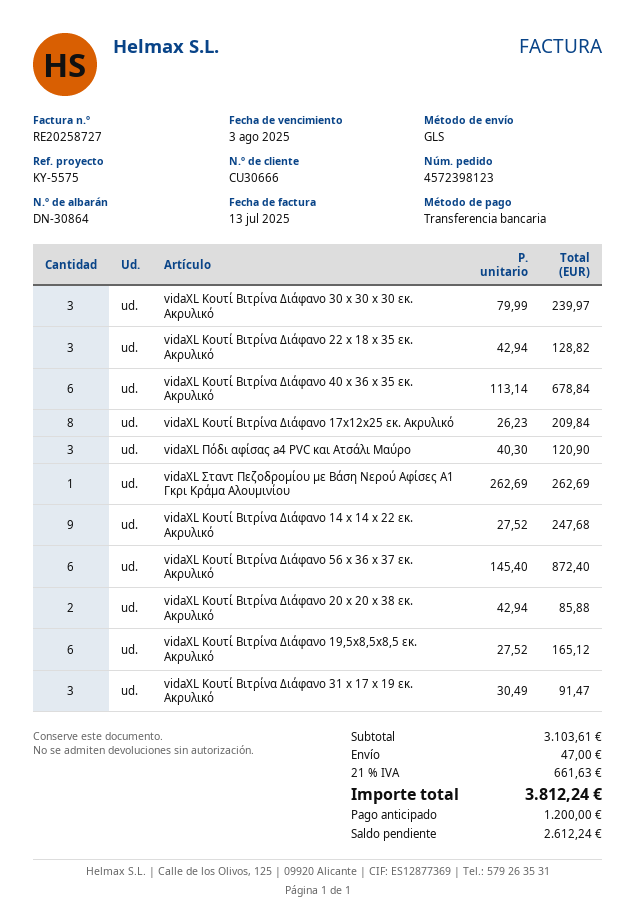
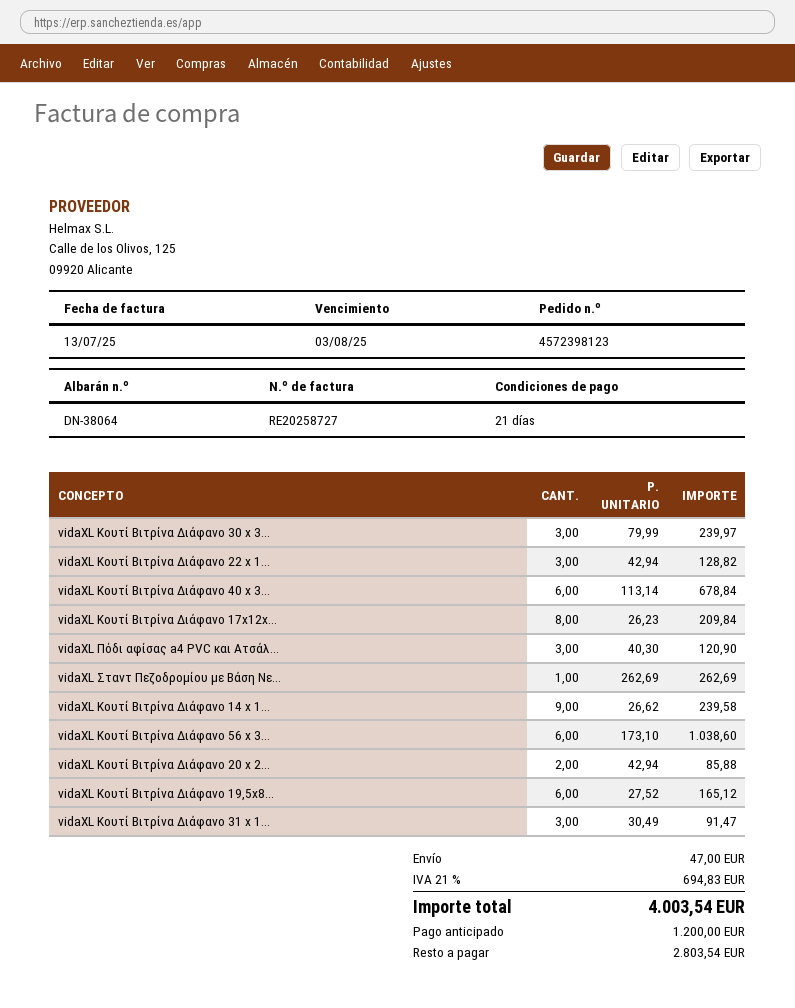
delivery note number: DN-30864 -> DN-38064
vidaXL Κουτί Βιτρίνα Διάφανο 14 x 14 x 22 εκ. Ακρυλικό: 9 x 27.52 = 247.68 -> 9 x 26.62 = 239.58
vidaXL Κουτί Βιτρίνα Διάφανο 56 x 36 x 37 εκ. Ακρυλικό: 6 x 145.40 = 872.40 -> 6 x 173.10 = 1038.60
tax: 21% = 661.63 -> 21% = 694.83
total: 3812.24 -> 4003.54
balance: 2612.24 -> 2803.54

